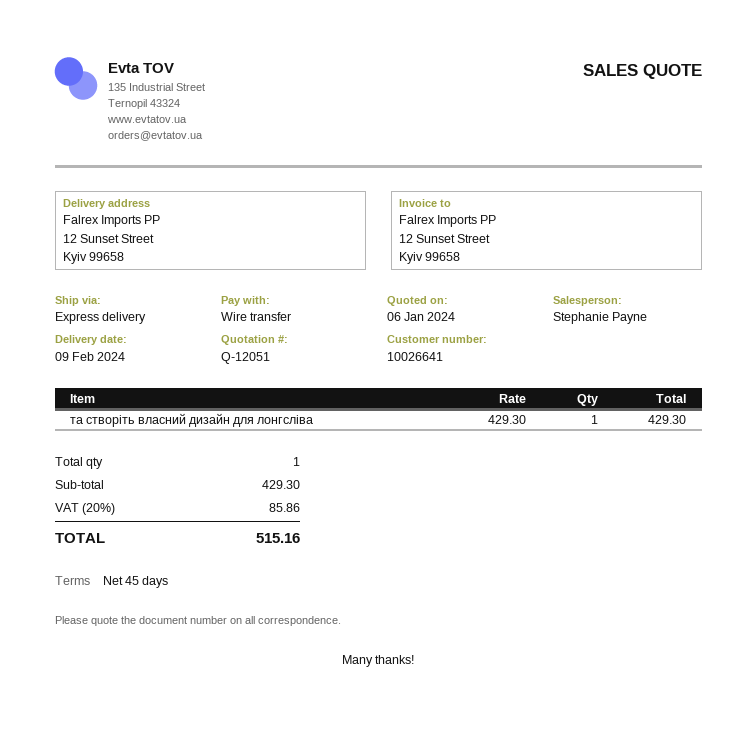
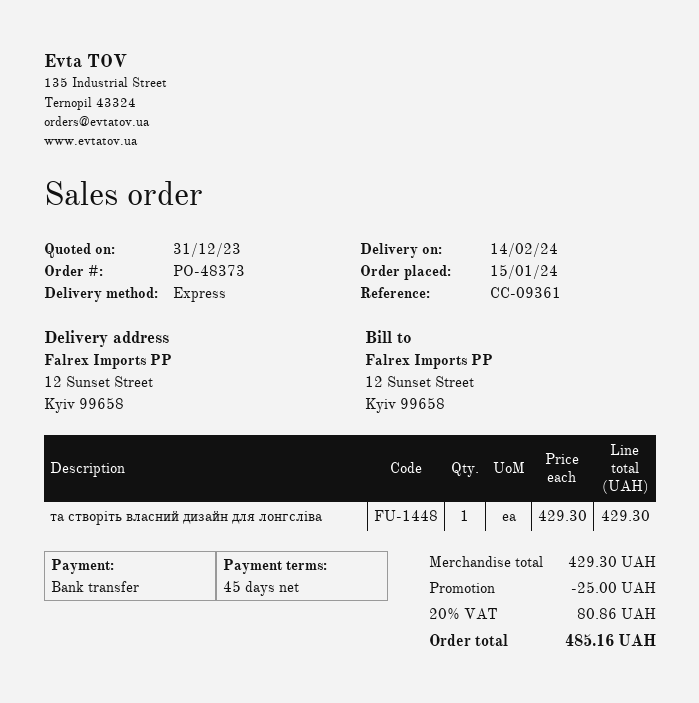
quote date: 2024-01-06 -> 2023-12-31
delivery date: 2024-02-09 -> 2024-02-14
discount: none -> 25.00
tax: 20% = 85.86 -> 20% = 80.86
total: 515.16 -> 485.16

